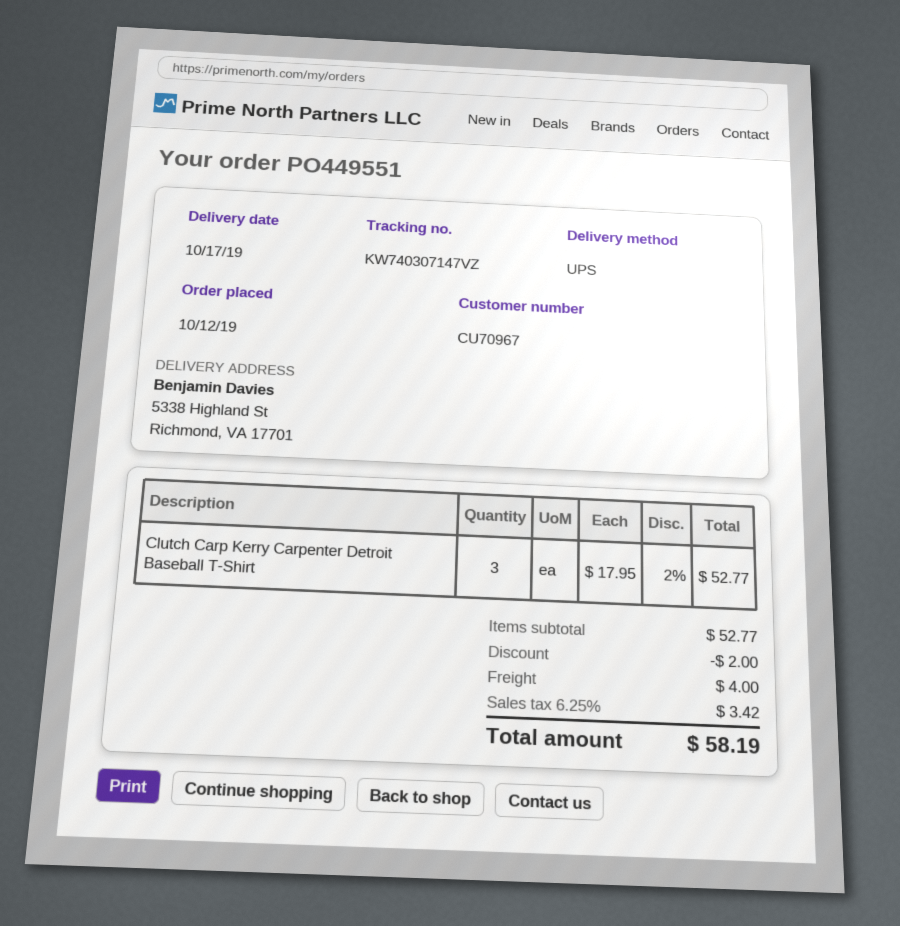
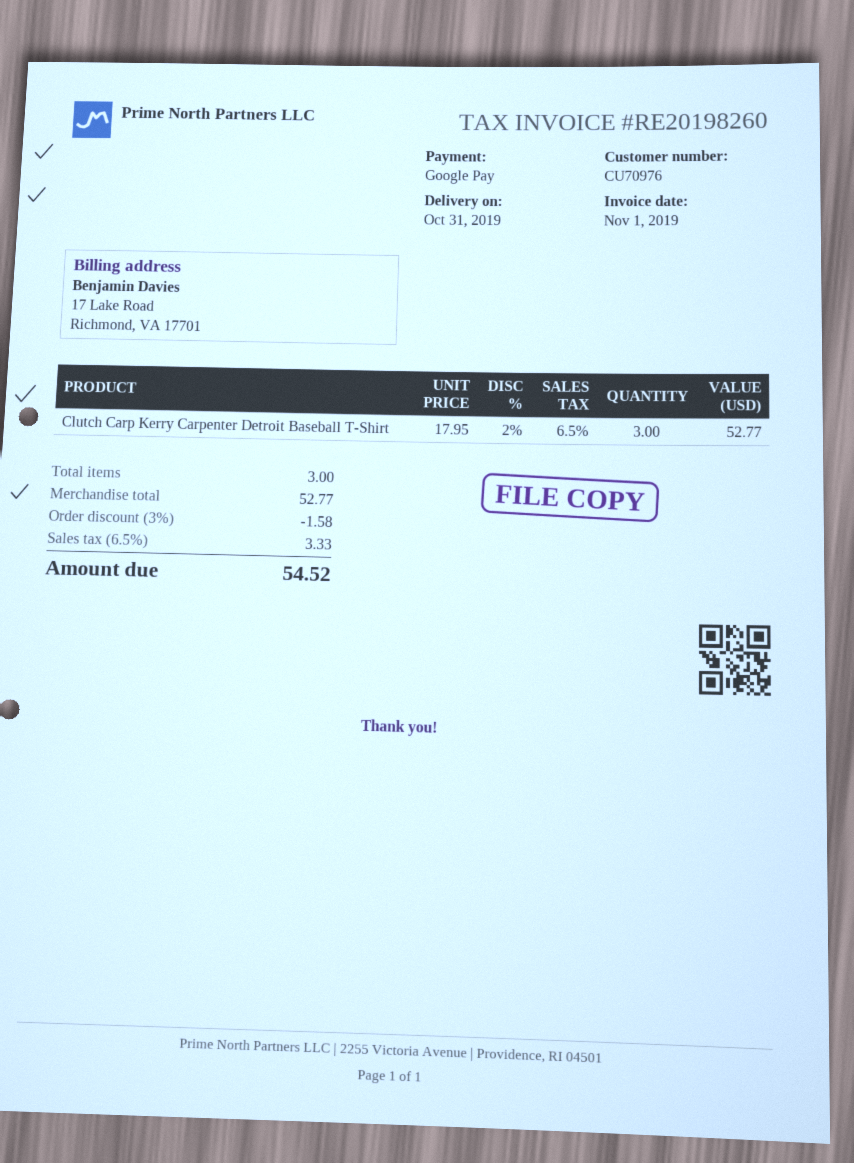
delivery date: 2019-10-17 -> 2019-10-31
customer number: CU70967 -> CU70976
discount: 2.00 -> 1.58
shipping: 4.00 -> none
tax: 6.25% = 3.42 -> 6.5% = 3.33
total: 58.19 -> 54.52

